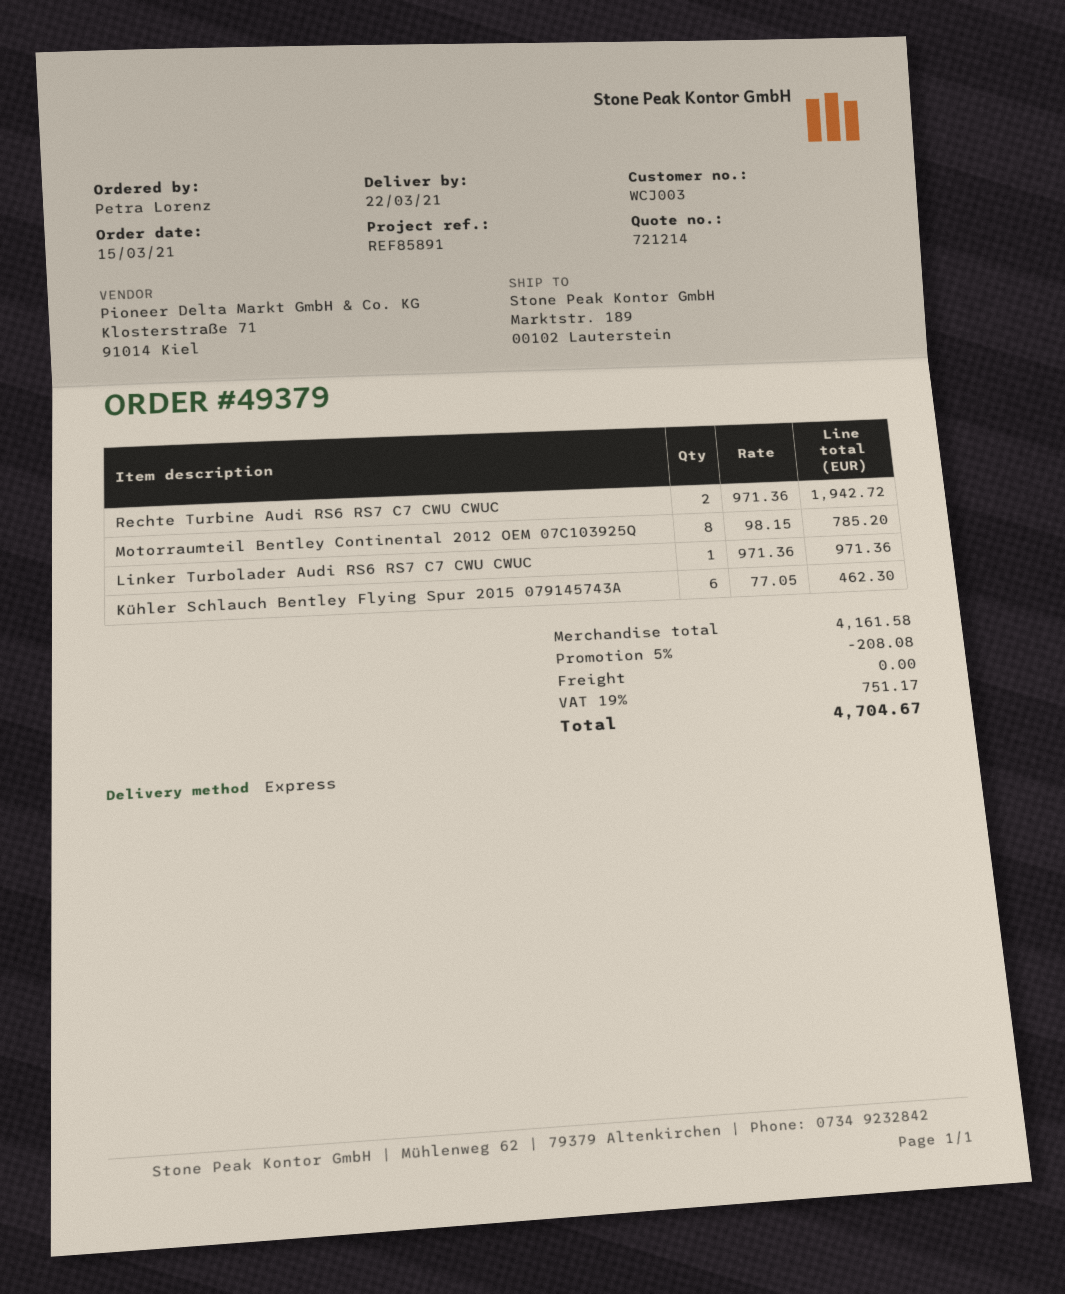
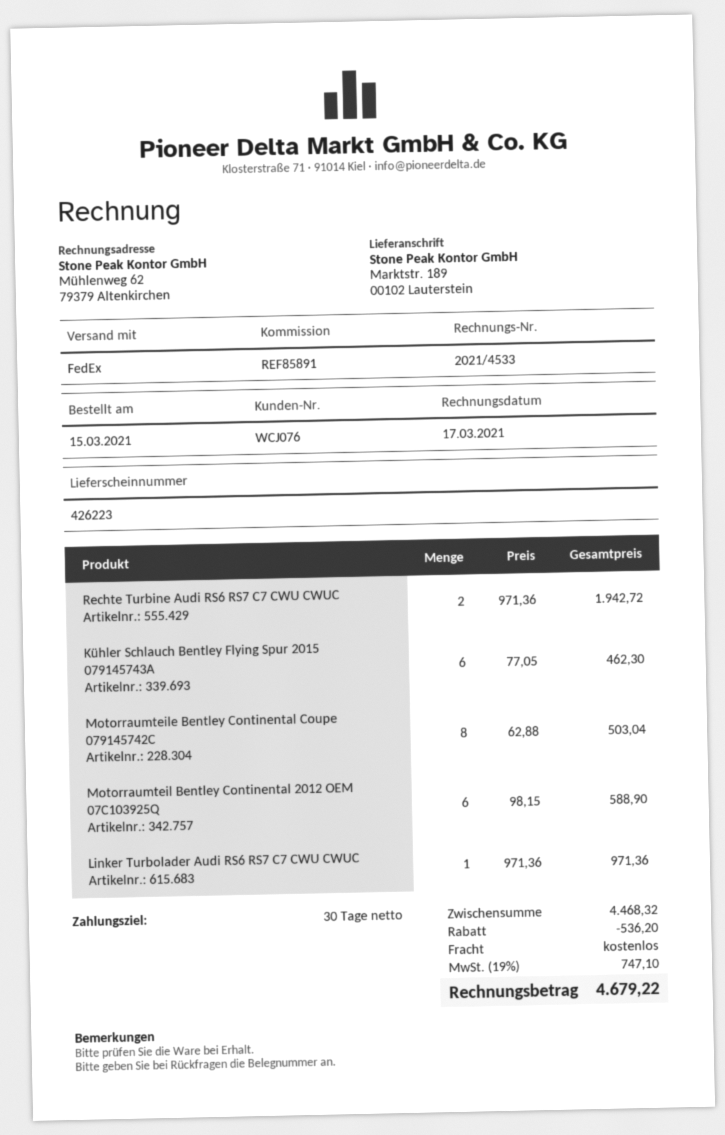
customer number: WCJ003 -> WCJ076
shipping method: express -> FedEx
Motorraumteil Bentley Continental 2012 OEM 07C103925Q: 8 x 98.15 = 785.20 -> 6 x 98.15 = 588.90
Motorraumteile Bentley Continental Coupe 079145742C: none -> 8 x 62.88 = 503.04
subtotal: 4161.58 -> 4468.32
discount: 208.08 -> 536.20
tax: 19% = 751.17 -> 19% = 747.10
total: 4704.67 -> 4679.22

